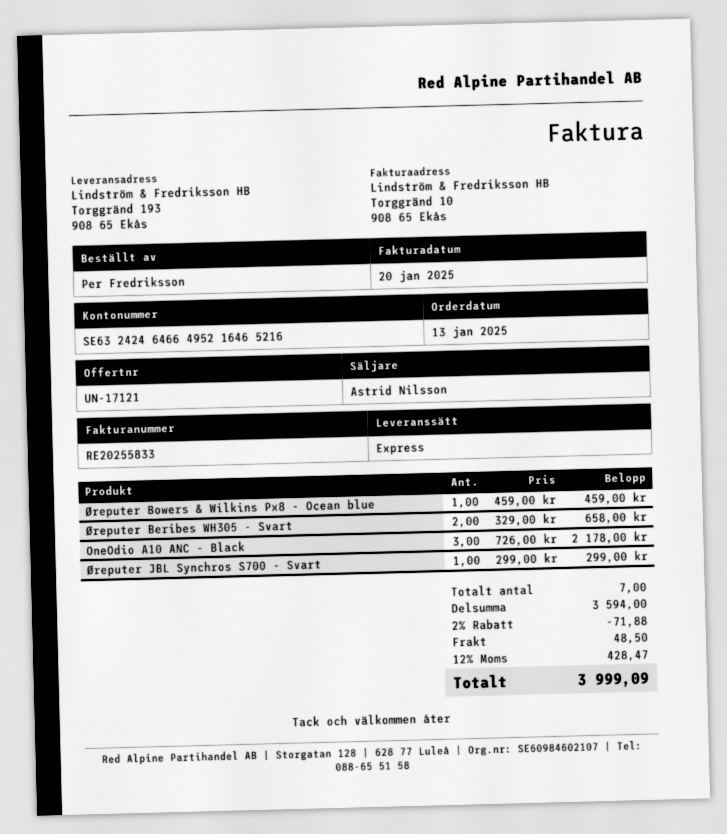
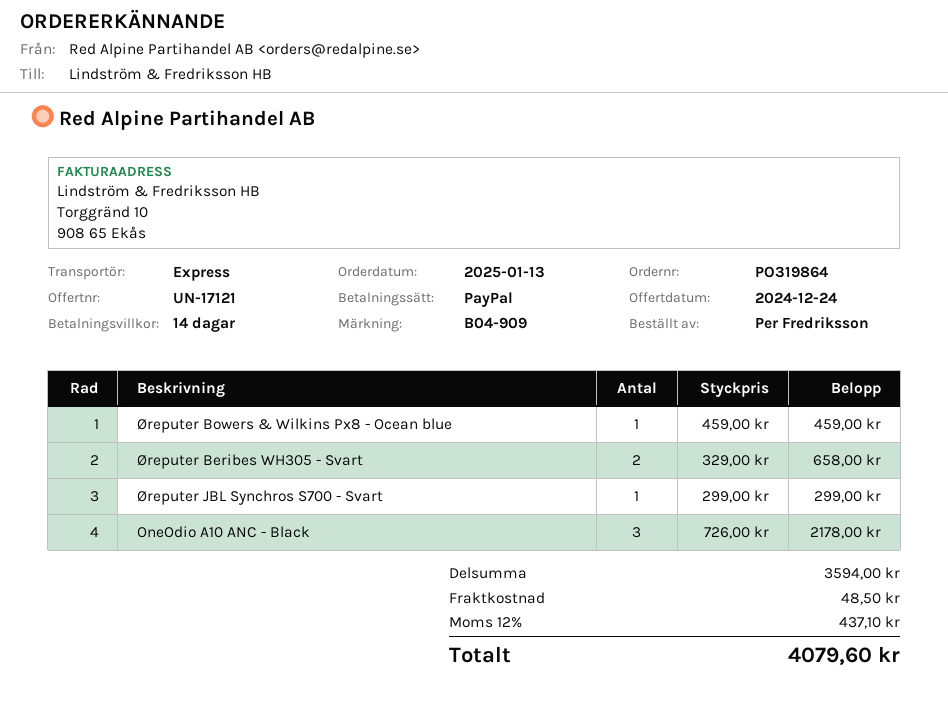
discount: 2% = 71.88 -> none
tax: 12% = 428.47 -> 12% = 437.10
total: 3999.09 -> 4079.60

